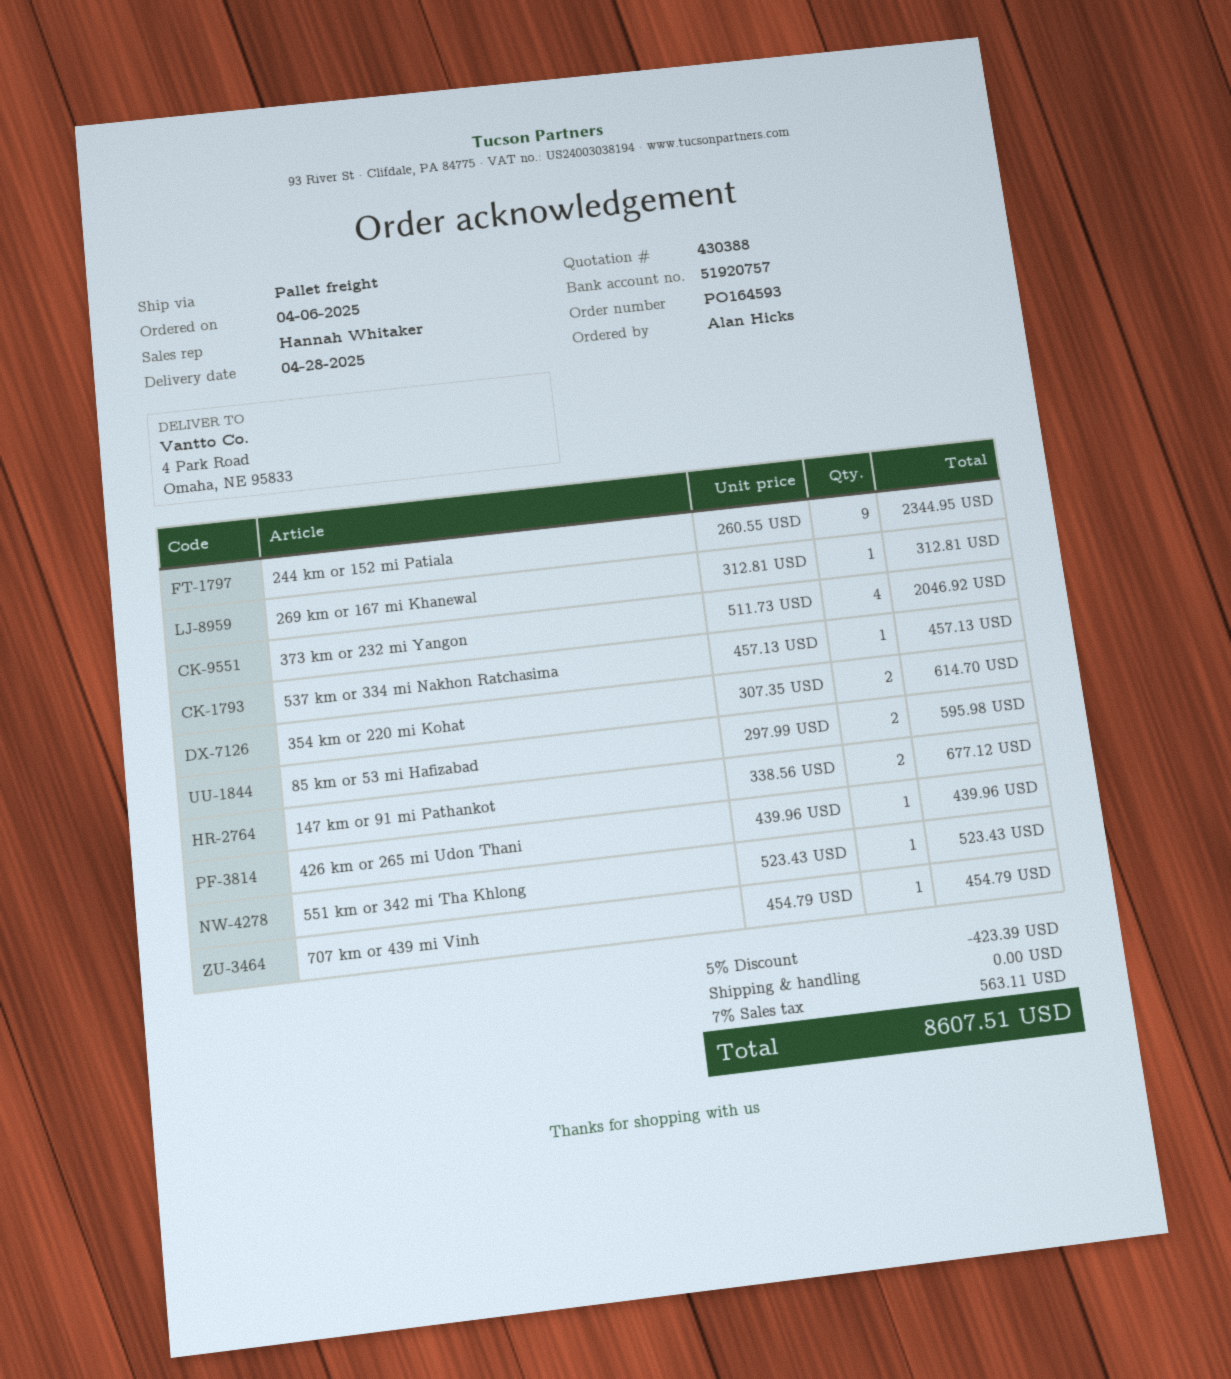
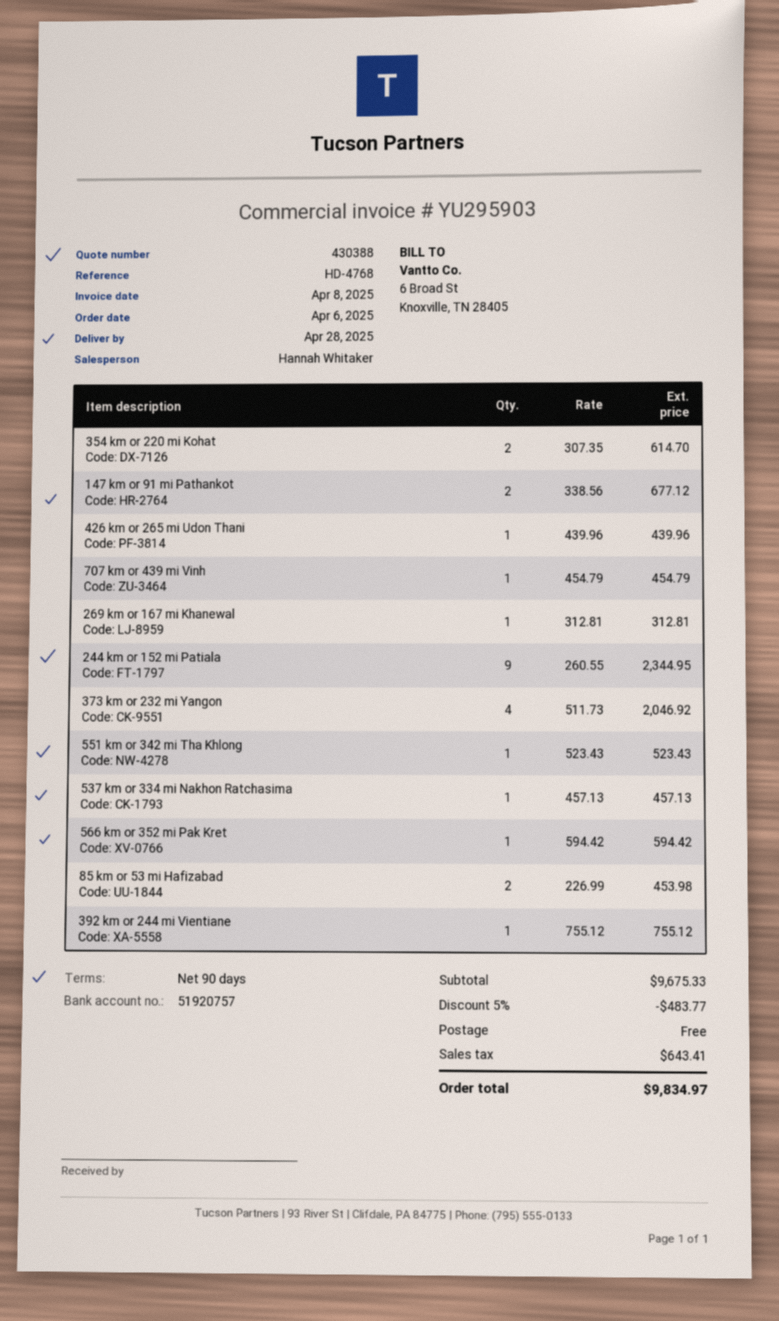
85 km or 53 mi Hafizabad: 2 x 297.99 = 595.98 -> 2 x 226.99 = 453.98
566 km or 352 mi Pak Kret: none -> 1 x 594.42 = 594.42
392 km or 244 mi Vientiane: none -> 1 x 755.12 = 755.12
discount: 5% = 423.39 -> 5% = 483.77
tax: 563.11 -> 643.41
total: 8607.51 -> 9834.97

